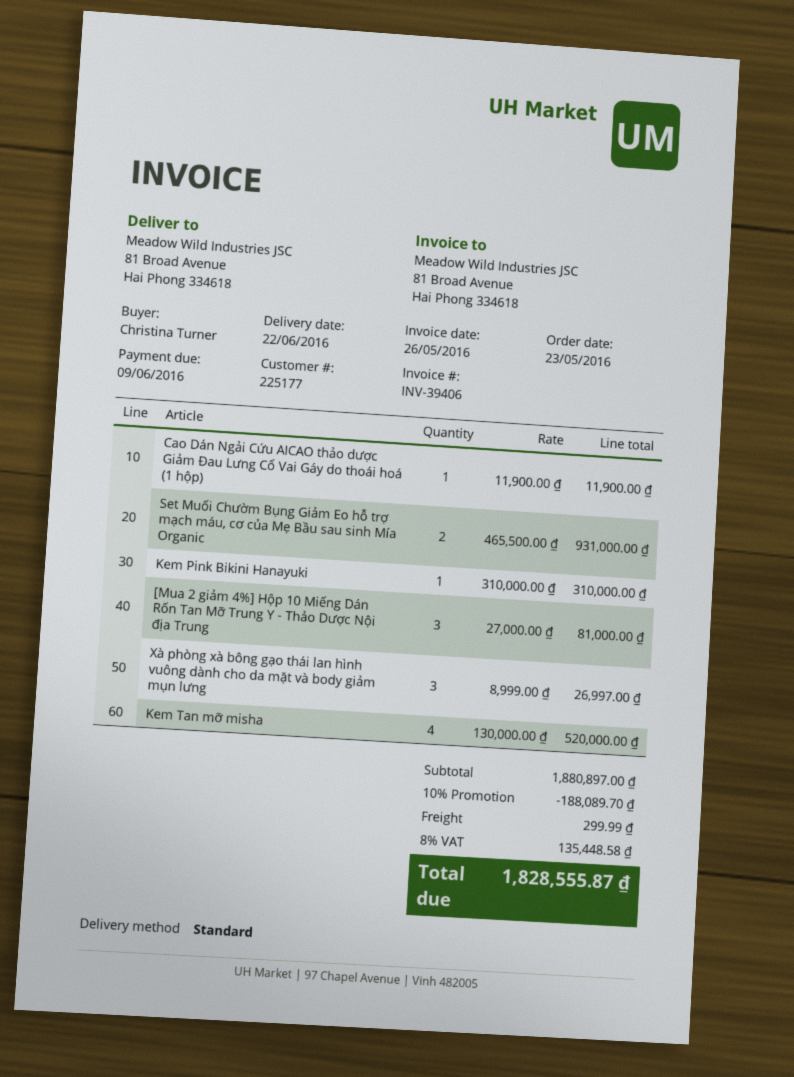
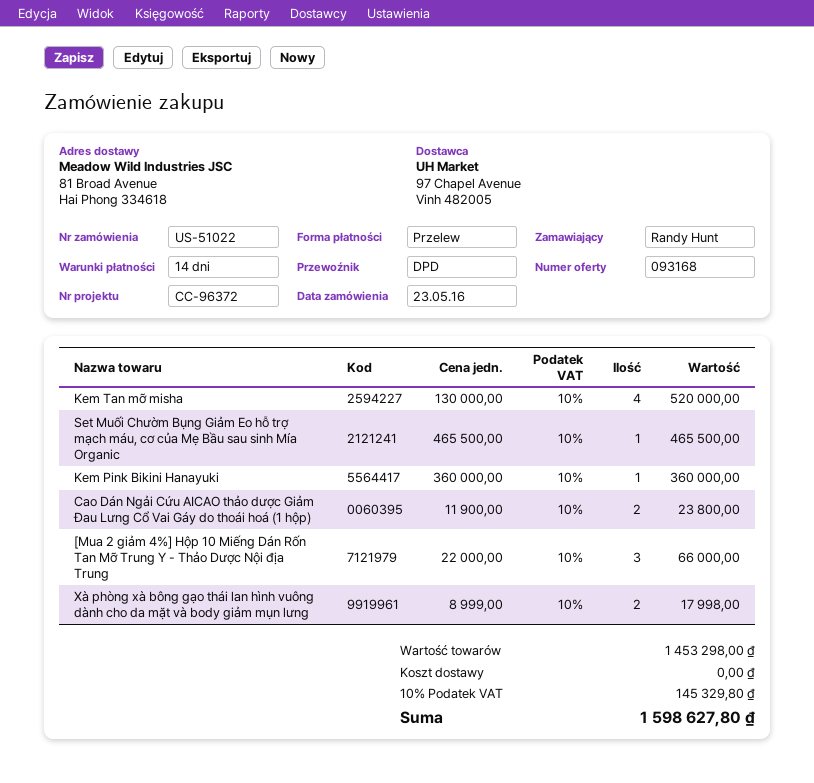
ordered by: Christina Turner -> Randy Hunt
shipping method: standard -> DPD
Cao Dán Ngải Cứu AICAO thảo dược Giảm Đau Lưng Cổ Vai Gáy do thoái hoá (1 hộp): 1 x 11900.00 = 11900.00 -> 2 x 11900.00 = 23800.00
Set Muối Chườm Bụng Giảm Eo hỗ trợ mạch máu, cơ của Mẹ Bầu sau sinh Mía Organic: 2 x 465500.00 = 931000.00 -> 1 x 465500.00 = 465500.00
Kem Pink Bikini Hanayuki: 1 x 310000.00 = 310000.00 -> 1 x 360000.00 = 360000.00
[Mua 2 giảm 4%] Hộp 10 Miếng Dán Rốn Tan Mỡ Trung Y - Thảo Dược Nội địa Trung: 3 x 27000.00 = 81000.00 -> 3 x 22000.00 = 66000.00
Xà phòng xà bông gạo thái lan hình vuông dành cho da mặt và body giảm mụn lưng: 3 x 8999.00 = 26997.00 -> 2 x 8999.00 = 17998.00
subtotal: 1880897.00 -> 1453298.00
discount: 10% = 188089.70 -> none
shipping: 299.99 -> 0.00
tax: 8% = 135448.58 -> 10% = 145329.80
total: 1828555.87 -> 1598627.80

